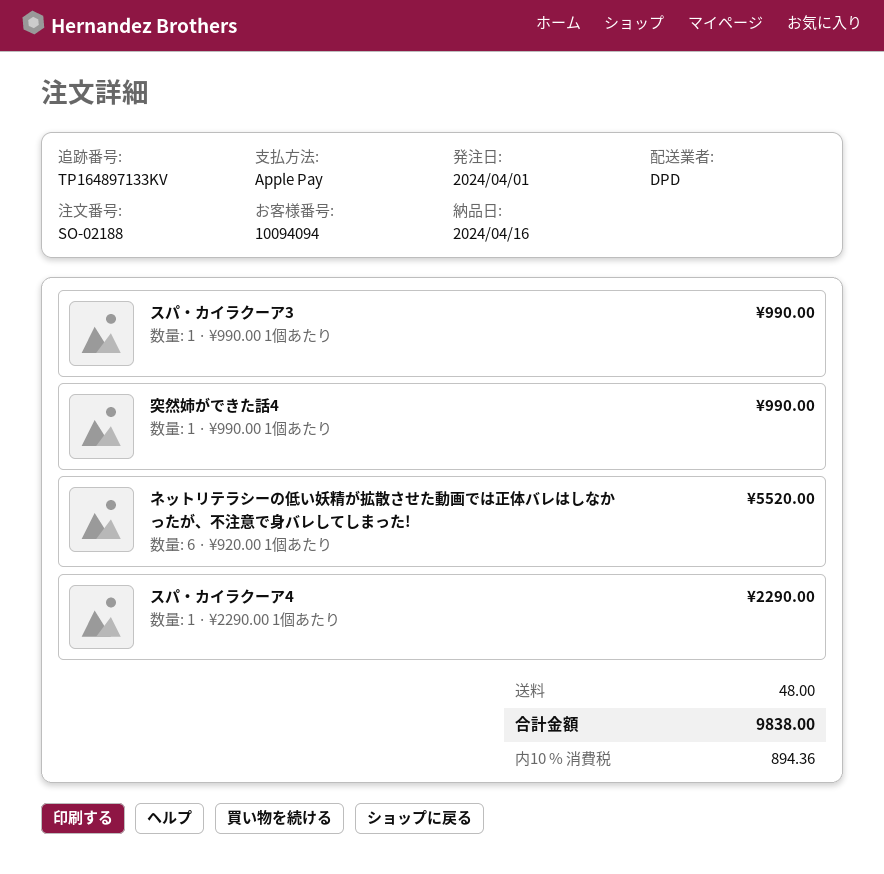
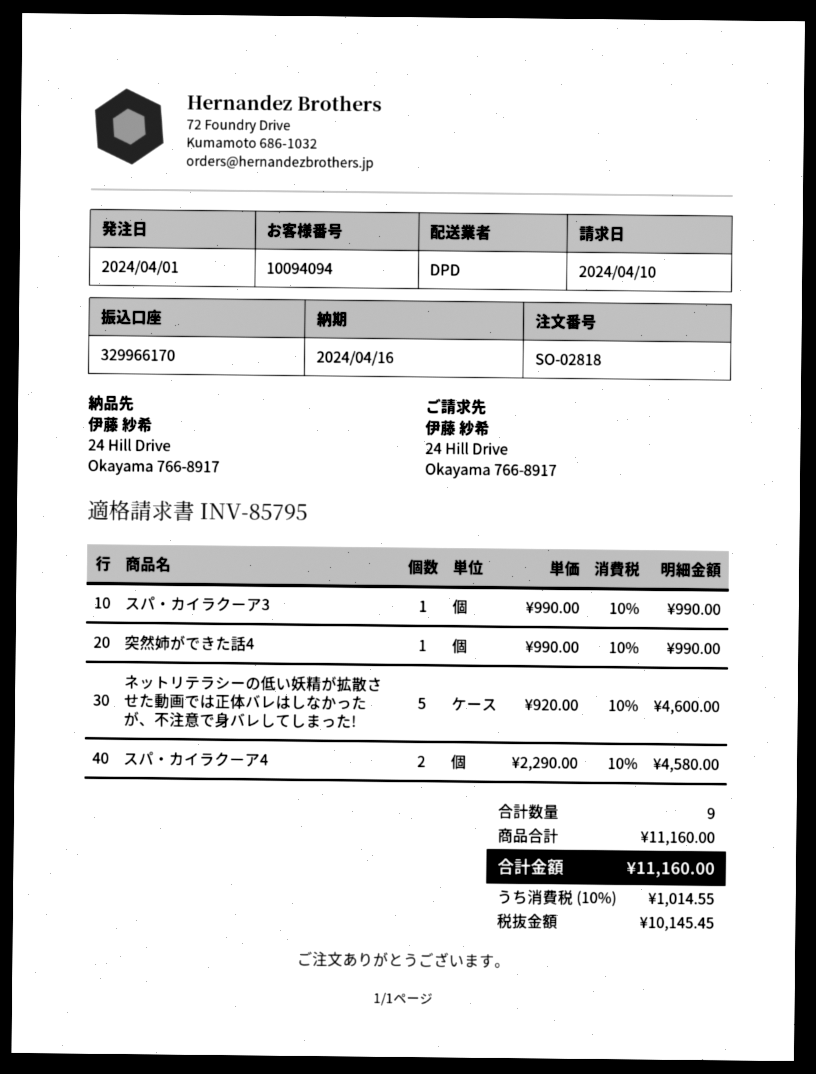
order number: SO-02188 -> SO-02818
ネットリテラシーの低い妖精が拡散させた動画では正体バレはしなかったが、不注意で身バレしてしまった!: 6 x 920.00 = 5520.00 -> 5 x 920.00 = 4600.00
スパ・カイラクーア4: 1 x 2290.00 = 2290.00 -> 2 x 2290.00 = 4580.00
shipping: 48.00 -> none
tax: 10% = 894.36 -> 10% = 1014.55
total: 9838.00 -> 11160.00

